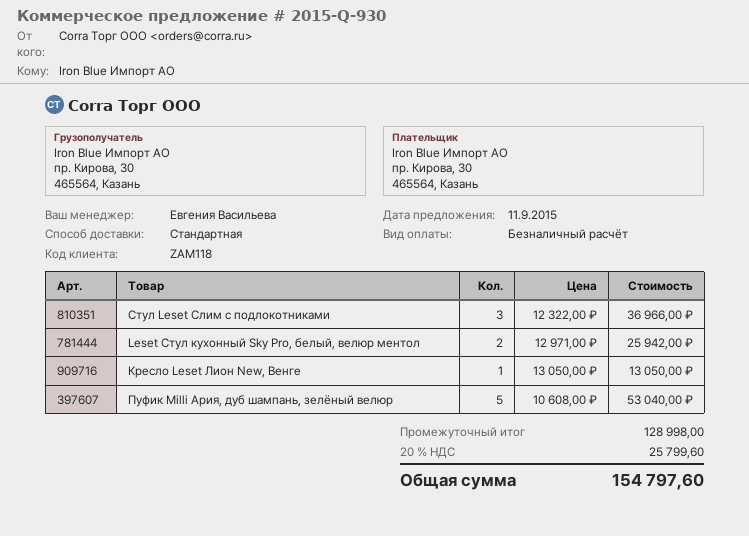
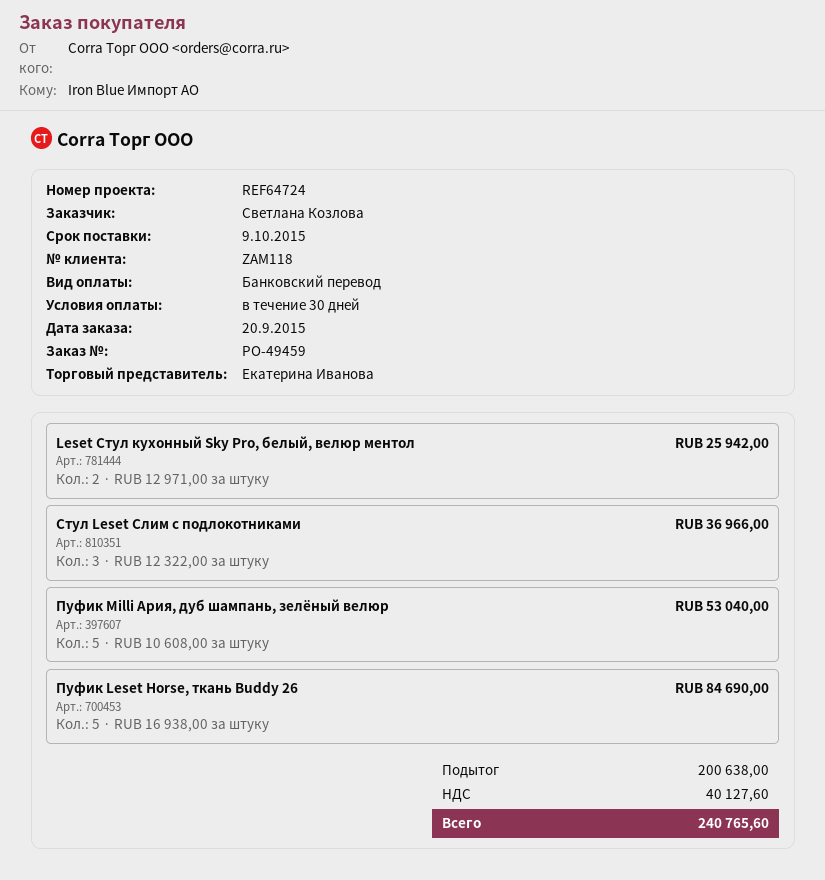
sales rep: Евгения Васильева -> Екатерина Иванова
Кресло Leset Лион New, Венге: 1 x 13050.00 = 13050.00 -> none
Пуфик Leset Horse, ткань Buddy 26: none -> 5 x 16938.00 = 84690.00
subtotal: 128998.00 -> 200638.00
tax: 25799.60 -> 40127.60
total: 154797.60 -> 240765.60

